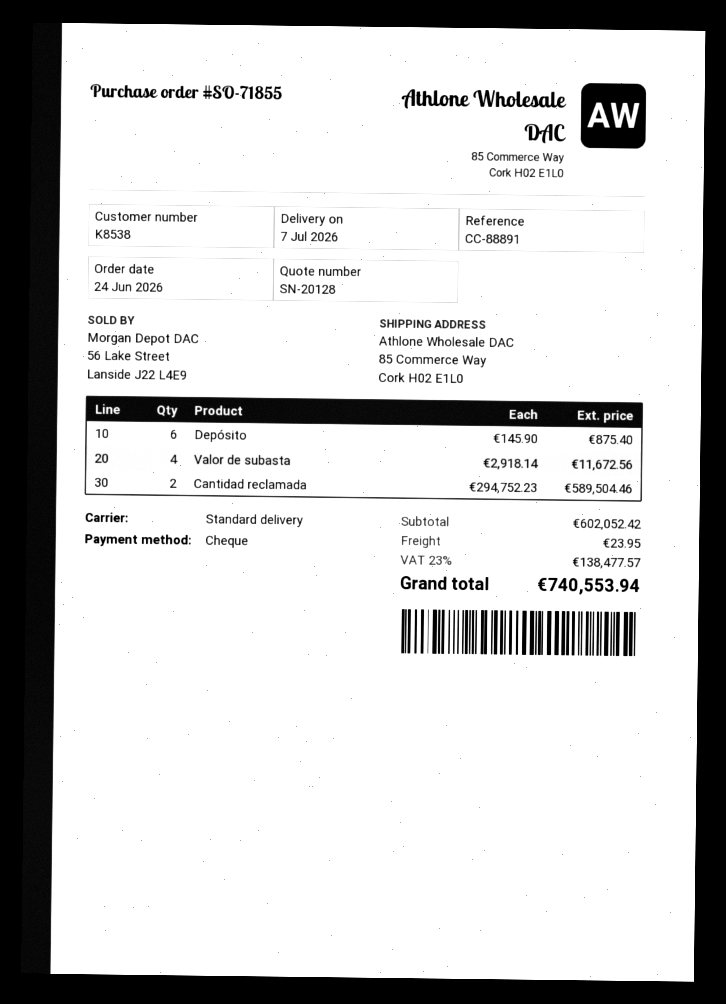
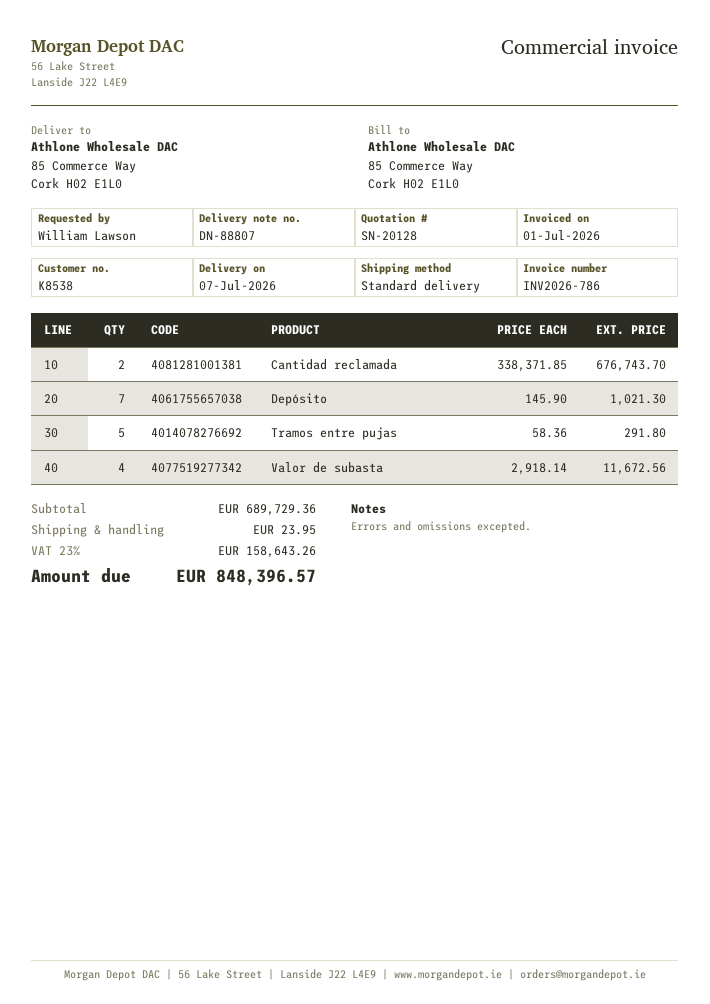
Depósito: 6 x 145.90 = 875.40 -> 7 x 145.90 = 1021.30
Cantidad reclamada: 2 x 294752.23 = 589504.46 -> 2 x 338371.85 = 676743.70
Tramos entre pujas: none -> 5 x 58.36 = 291.80
subtotal: 602052.42 -> 689729.36
tax: 23% = 138477.57 -> 23% = 158643.26
total: 740553.94 -> 848396.57

